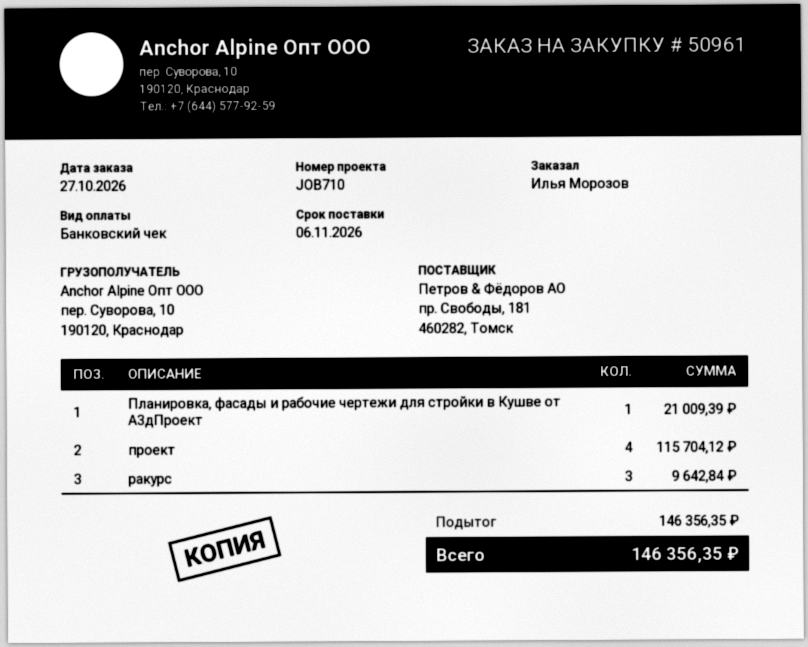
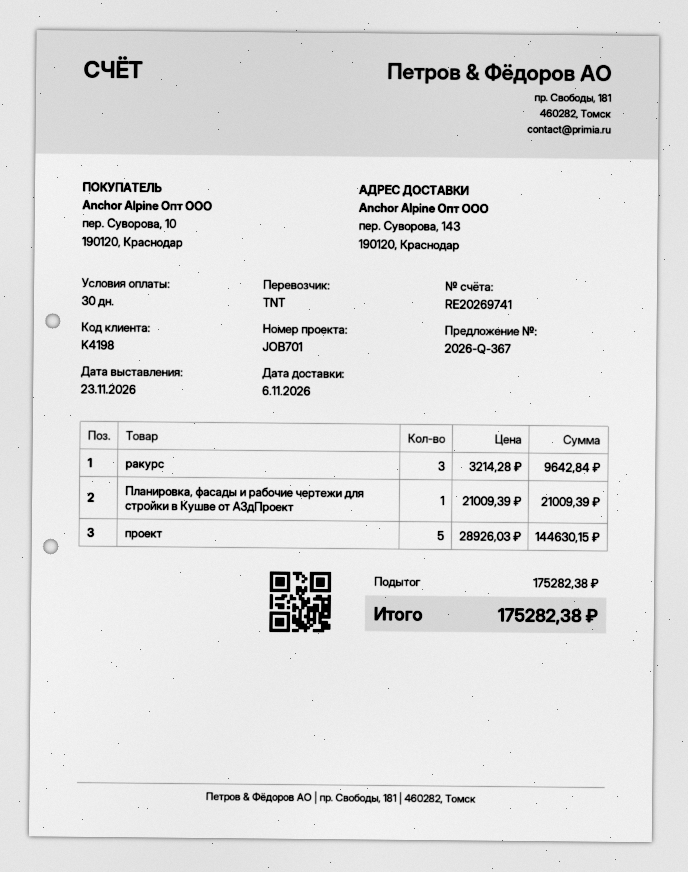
reference: JOB710 -> JOB701
ship to: пер. Суворова, 10, 190120, Краснодар -> пер. Суворова, 143, 190120, Краснодар
проект: 4 for 115704.12 -> 5 for 144630.15
subtotal: 146356.35 -> 175282.38
total: 146356.35 -> 175282.38

